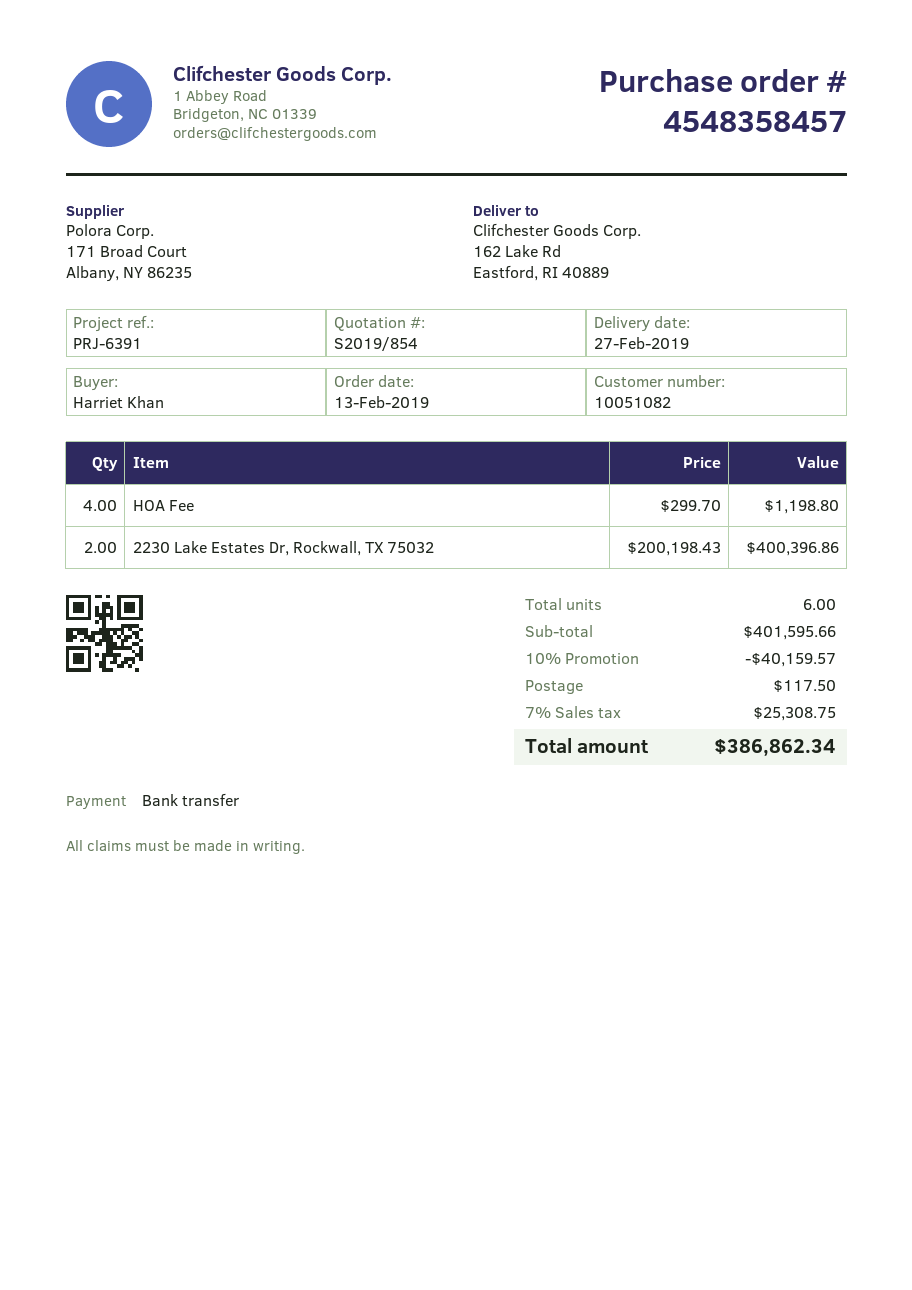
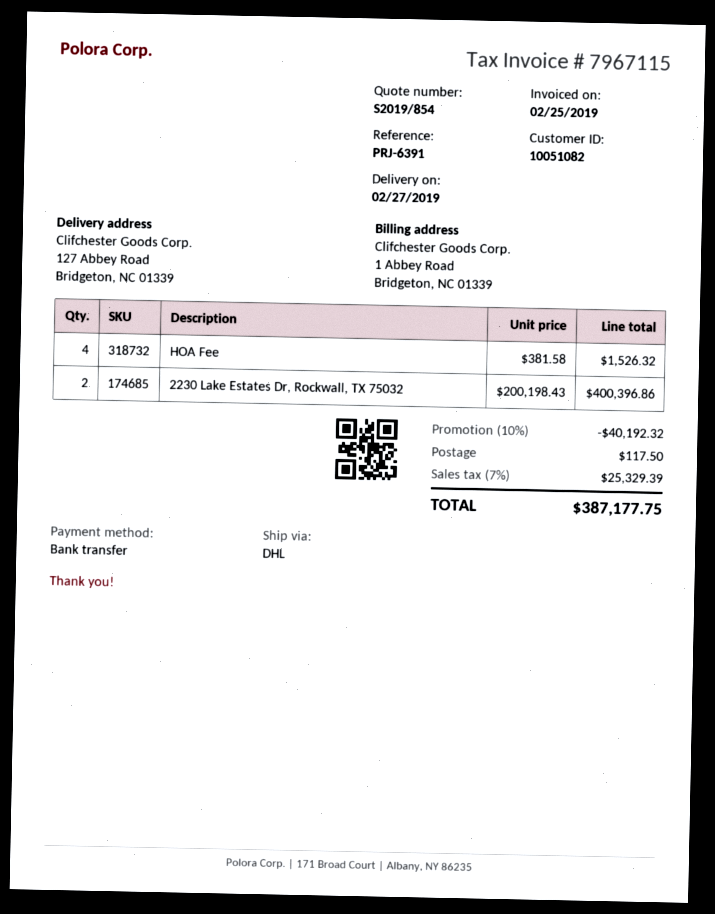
ship to: 162 Lake Rd, Eastford, RI 40889 -> 127 Abbey Road, Bridgeton, NC 01339
HOA Fee: 4 x 299.70 = 1198.80 -> 4 x 381.58 = 1526.32
discount: 10% = 40159.57 -> 10% = 40192.32
tax: 7% = 25308.75 -> 7% = 25329.39
total: 386862.34 -> 387177.75

